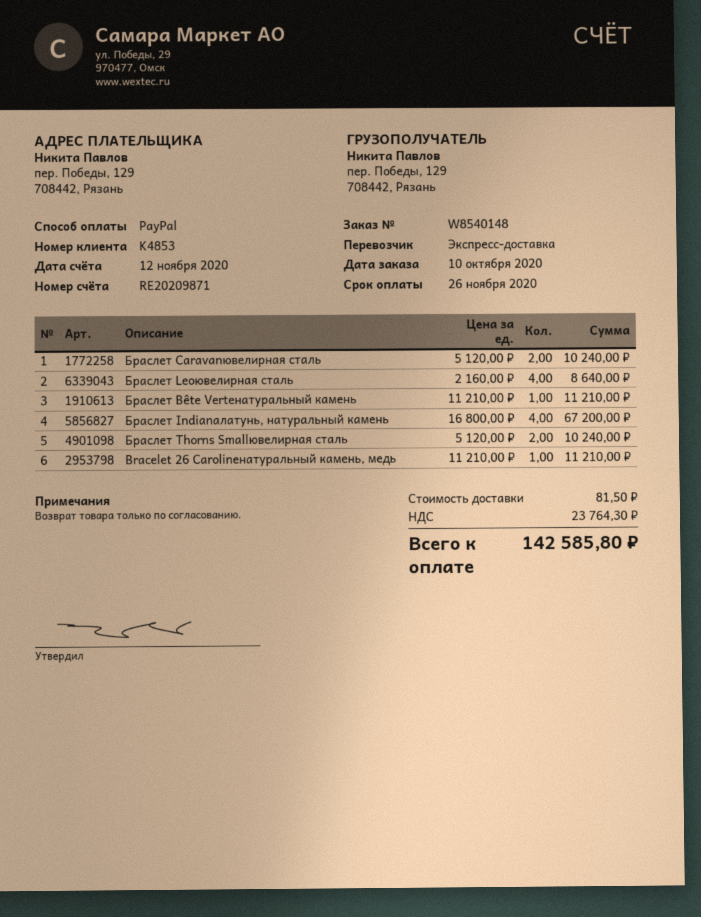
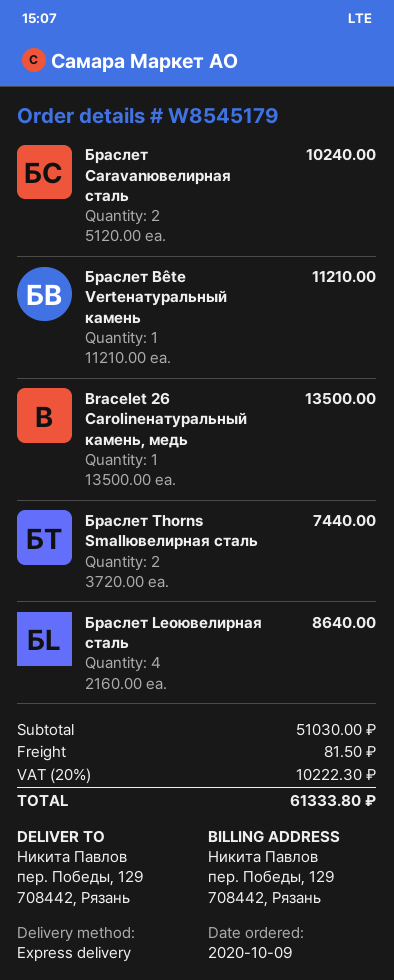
order number: W8540148 -> W8545179
order date: 2020-10-10 -> 2020-10-09
Браслет Indianaлатунь, натуральный камень: 4 x 16800.00 = 67200.00 -> none
Браслет Thorns Smallювелирная сталь: 2 x 5120.00 = 10240.00 -> 2 x 3720.00 = 7440.00
Bracelet 26 Carolineнатуральный камень, медь: 1 x 11210.00 = 11210.00 -> 1 x 13500.00 = 13500.00
tax: 23764.30 -> 10222.30
total: 142585.80 -> 61333.80

